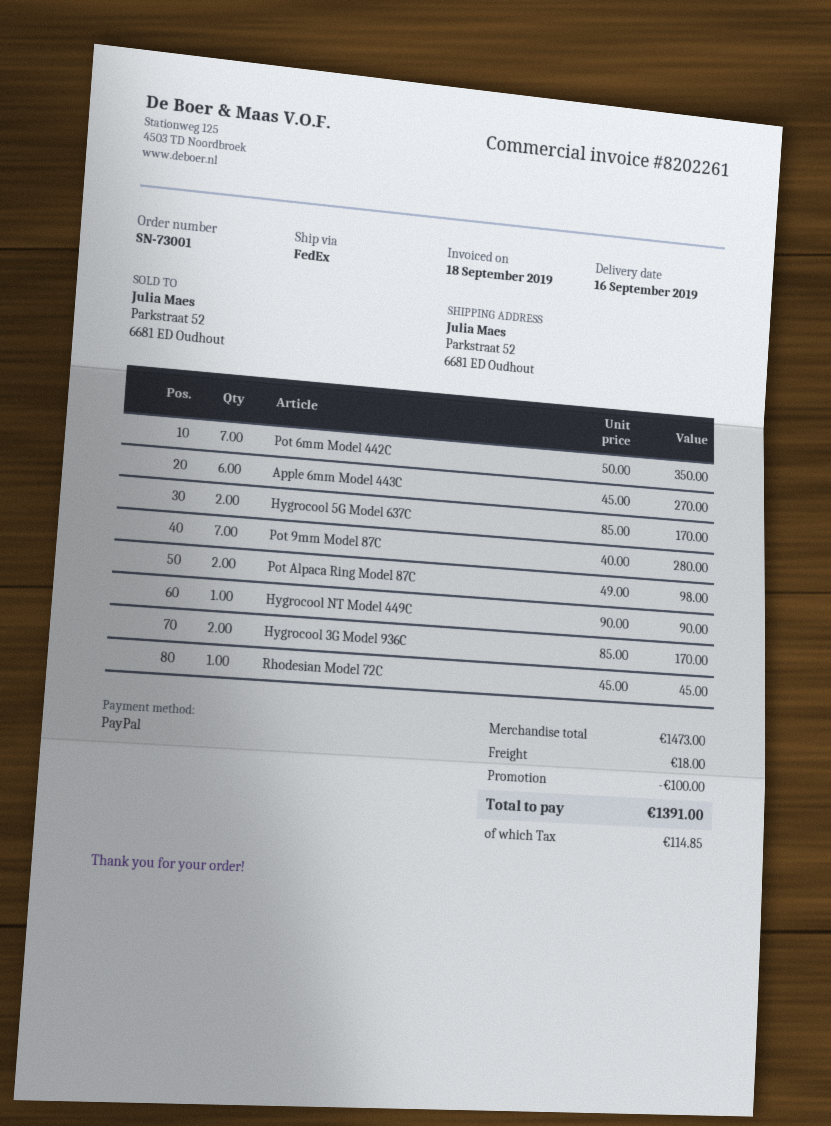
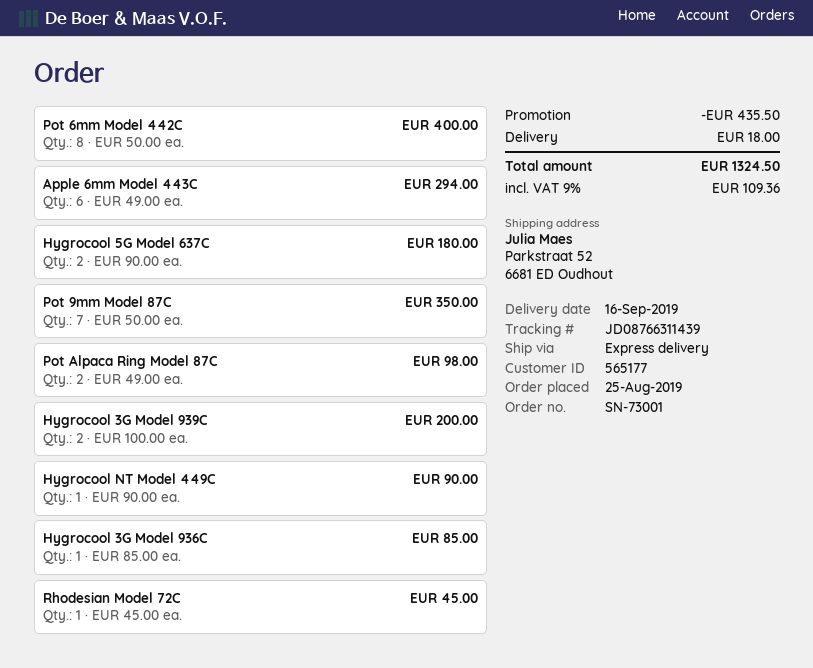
shipping method: FedEx -> express
Pot 6mm Model 442C: 7 x 50.00 = 350.00 -> 8 x 50.00 = 400.00
Apple 6mm Model 443C: 6 x 45.00 = 270.00 -> 6 x 49.00 = 294.00
Hygrocool 5G Model 637C: 2 x 85.00 = 170.00 -> 2 x 90.00 = 180.00
Pot 9mm Model 87C: 7 x 40.00 = 280.00 -> 7 x 50.00 = 350.00
Hygrocool 3G Model 936C: 2 x 85.00 = 170.00 -> 1 x 85.00 = 85.00
Hygrocool 3G Model 939C: none -> 2 x 100.00 = 200.00
discount: 100.00 -> 435.50
tax: 114.85 -> 109.36
total: 1391.00 -> 1324.50

